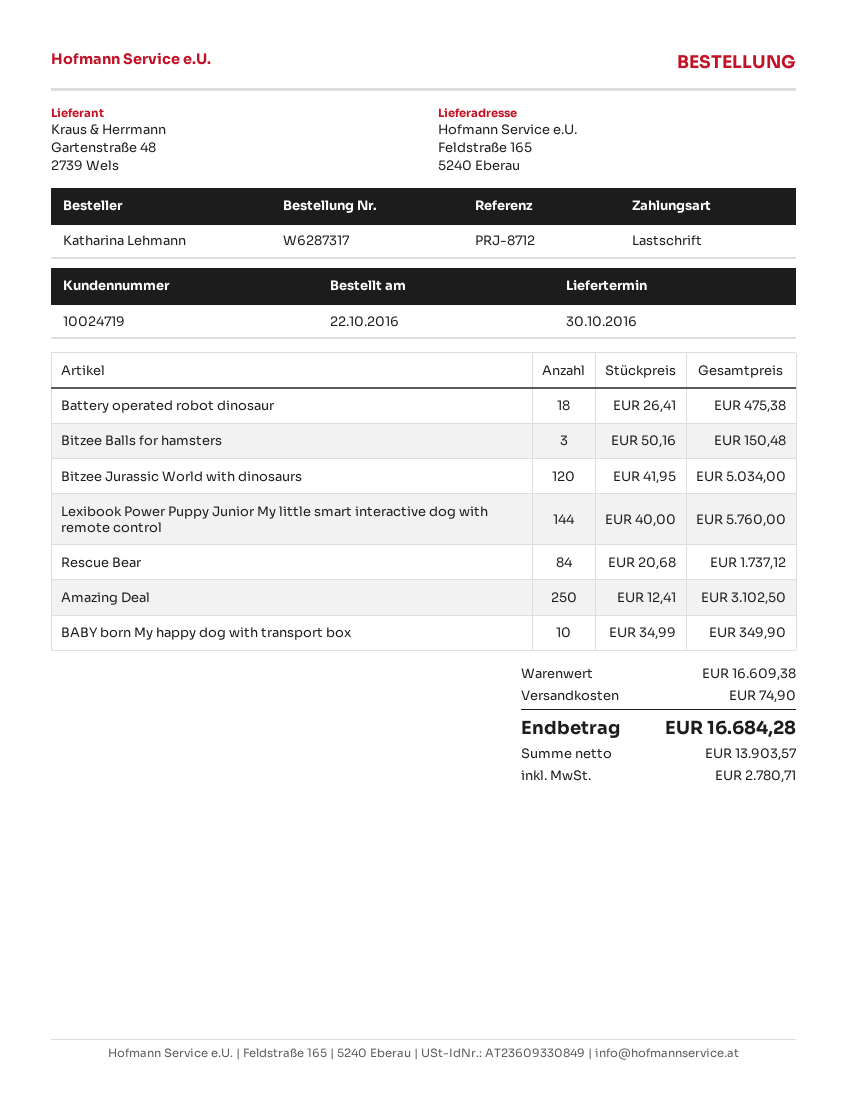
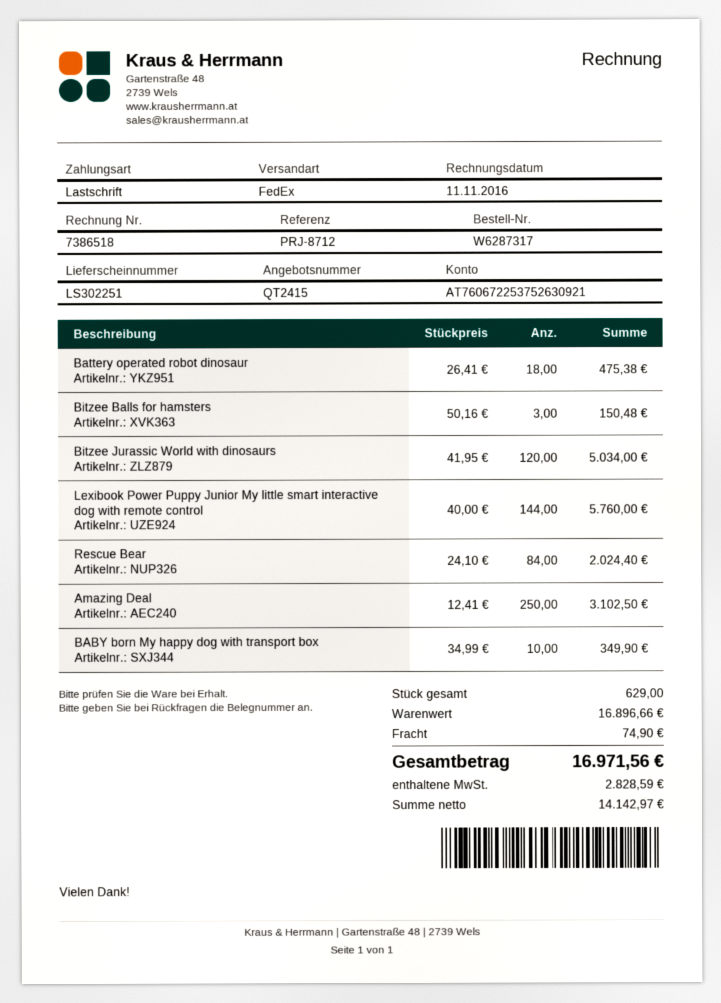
Rescue Bear: 84 x 20.68 = 1737.12 -> 84 x 24.10 = 2024.40
subtotal: 16609.38 -> 16896.66
net: 13903.57 -> 14142.97
tax: 2780.71 -> 2828.59
total: 16684.28 -> 16971.56

